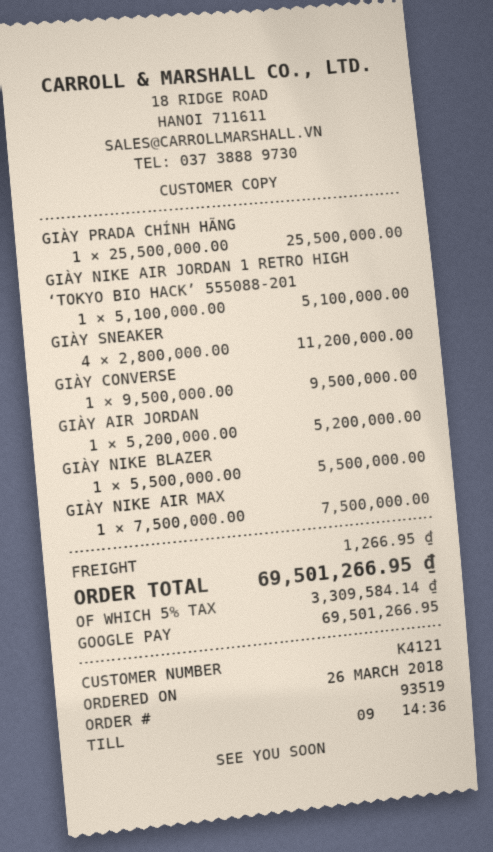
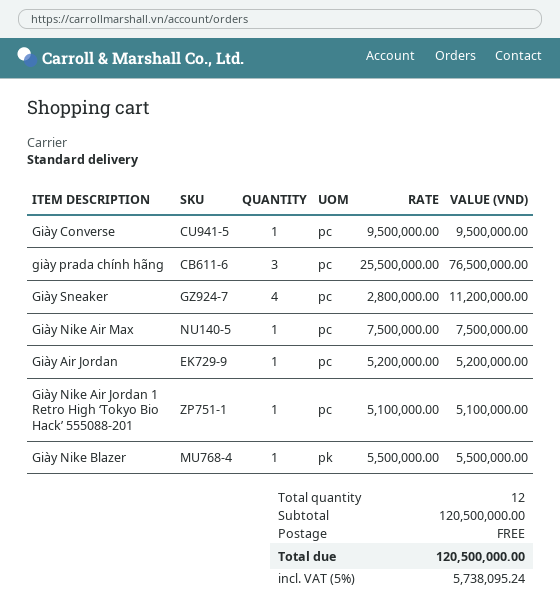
GIÀY PRADA CHÍNH HÃNG: 1 x 25500000.00 = 25500000.00 -> 3 x 25500000.00 = 76500000.00
shipping: 1266.95 -> 0.00
tax: 5% = 3309584.14 -> 5% = 5738095.24
total: 69501266.95 -> 120500000.00

